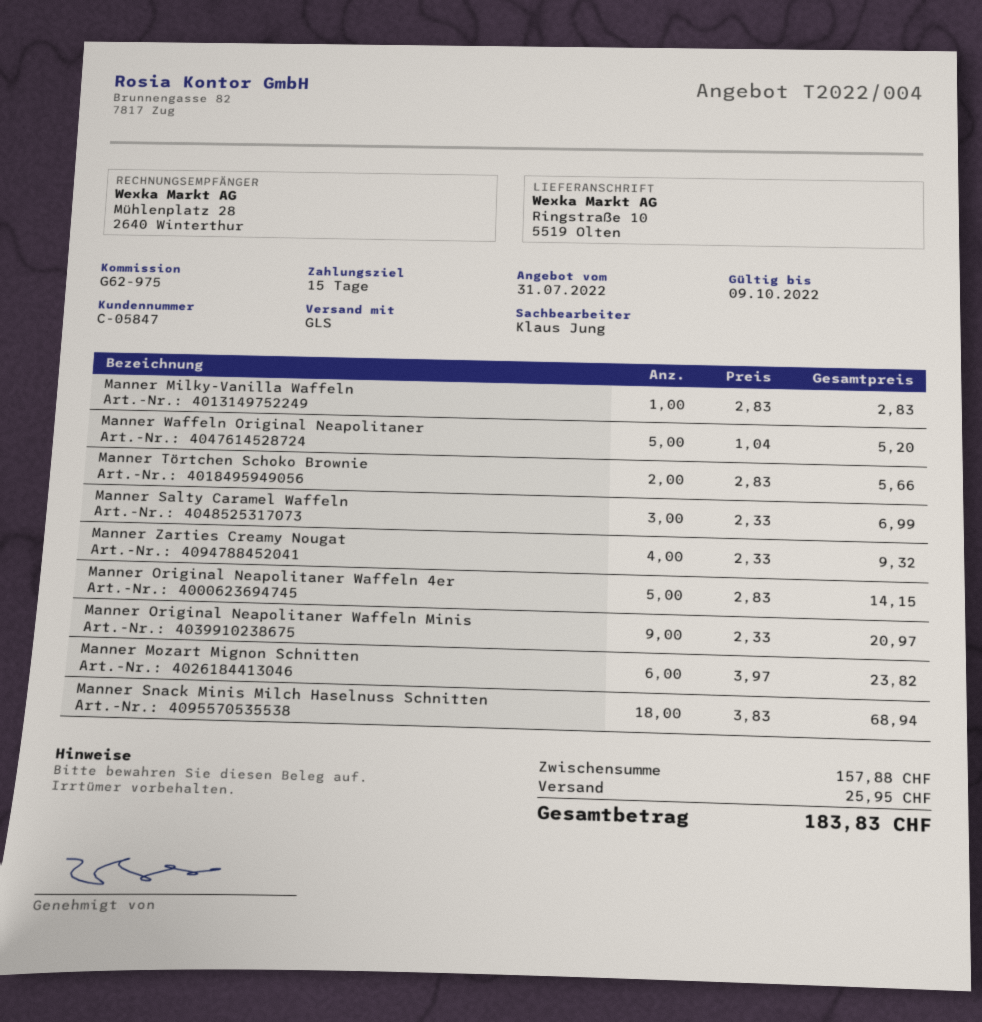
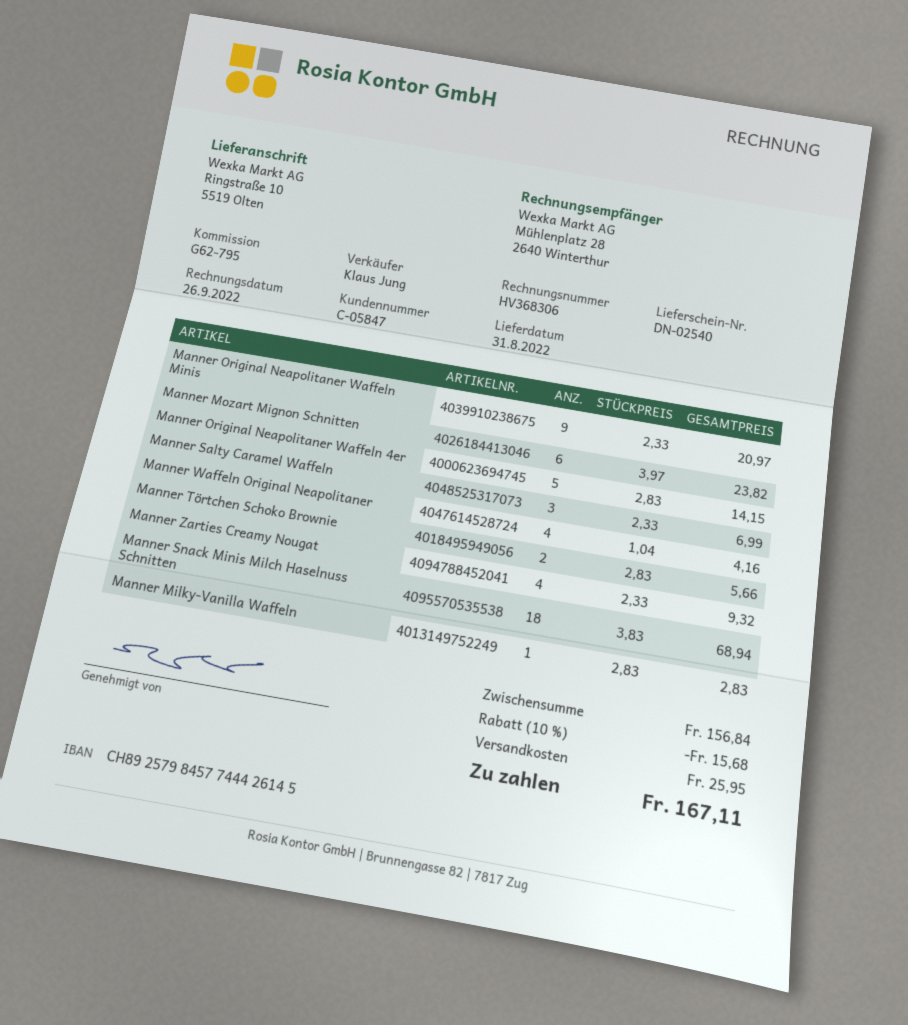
reference: G62-975 -> G62-795
Manner Waffeln Original Neapolitaner: 5 x 1.04 = 5.20 -> 4 x 1.04 = 4.16
subtotal: 157.88 -> 156.84
discount: none -> 10% = 15.68
total: 183.83 -> 167.11

